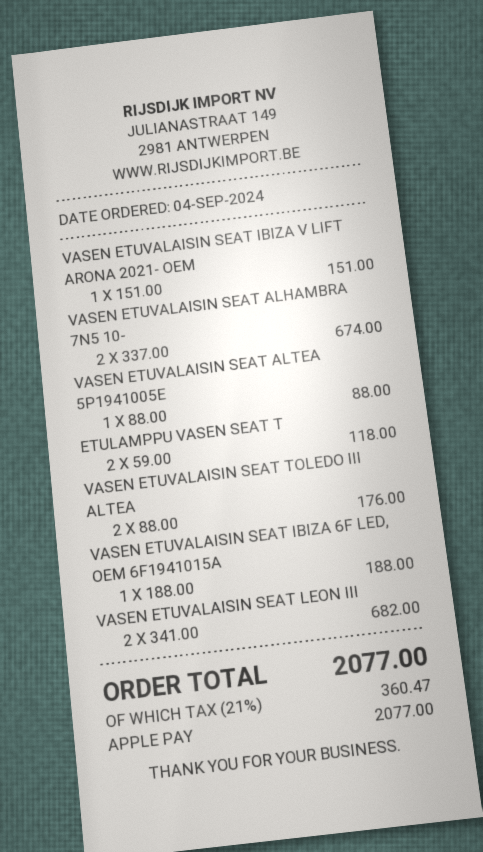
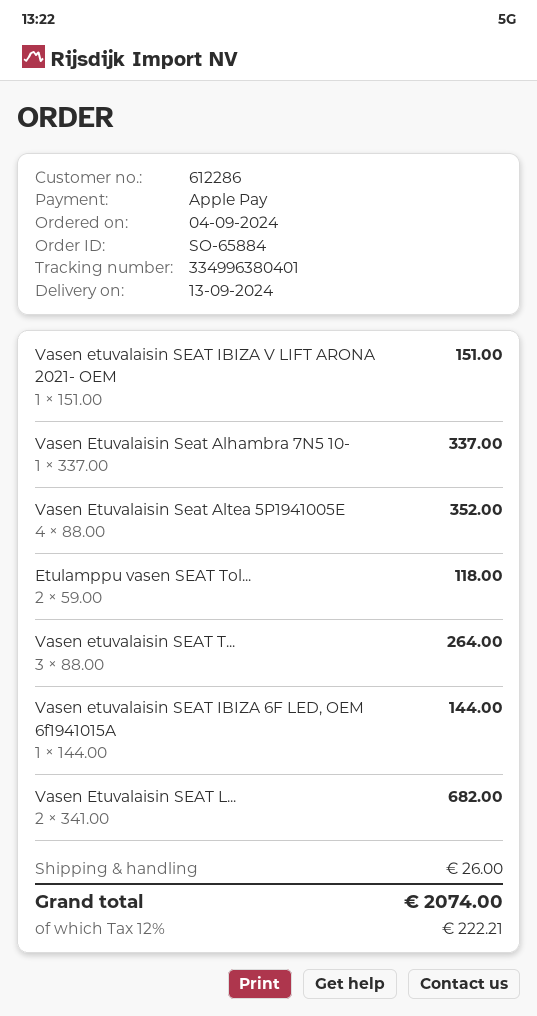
VASEN ETUVALAISIN SEAT ALHAMBRA 7N5 10-: 2 x 337.00 = 674.00 -> 1 x 337.00 = 337.00
VASEN ETUVALAISIN SEAT ALTEA 5P1941005E: 1 x 88.00 = 88.00 -> 4 x 88.00 = 352.00
VASEN ETUVALAISIN SEAT TOLEDO III ALTEA: 2 x 88.00 = 176.00 -> 3 x 88.00 = 264.00
VASEN ETUVALAISIN SEAT IBIZA 6F LED, OEM 6F1941015A: 1 x 188.00 = 188.00 -> 1 x 144.00 = 144.00
shipping: none -> 26.00
tax: 21% = 360.47 -> 12% = 222.21
total: 2077.00 -> 2074.00

